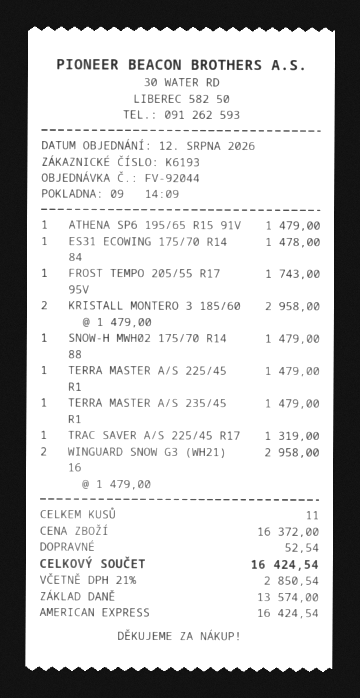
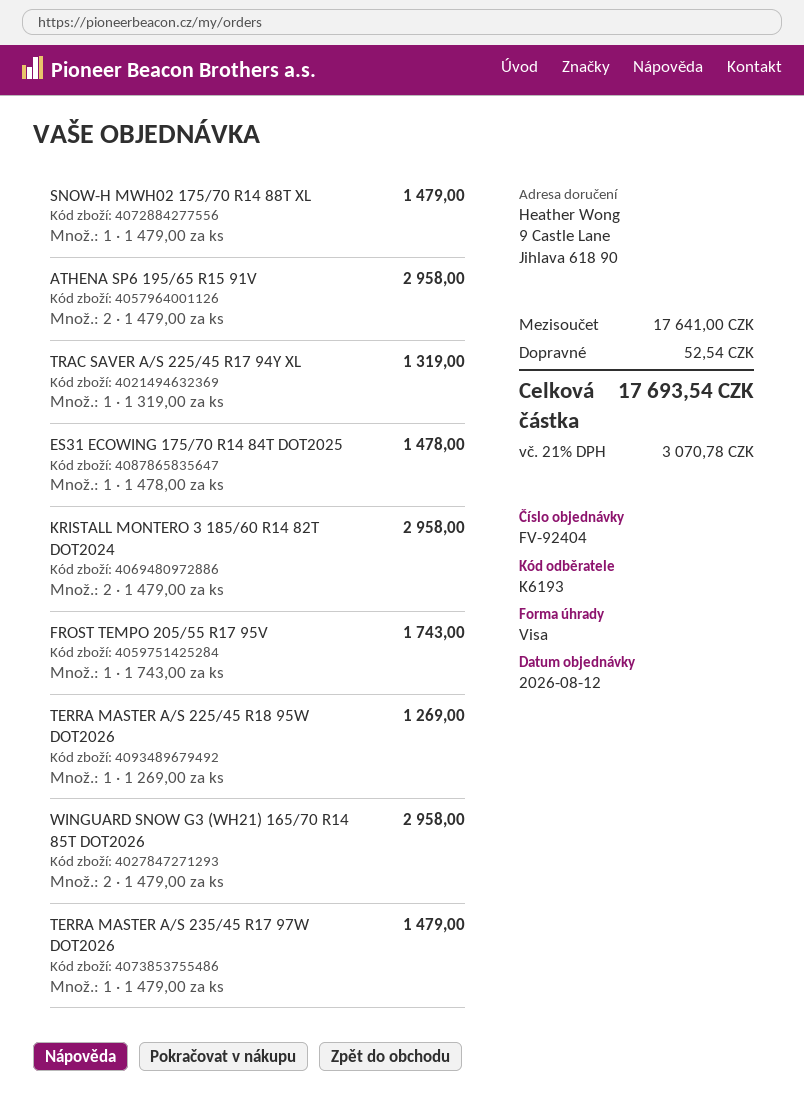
order number: FV-92044 -> FV-92404
payment method: American Express -> Visa
ATHENA SP6 195/65 R15 91V: 1 x 1479.00 = 1479.00 -> 2 x 1479.00 = 2958.00
TERRA MASTER A/S 225/45 R1: 1 x 1479.00 = 1479.00 -> 1 x 1269.00 = 1269.00
subtotal: 16372.00 -> 17641.00
tax: 21% = 2850.54 -> 21% = 3070.78
total: 16424.54 -> 17693.54

